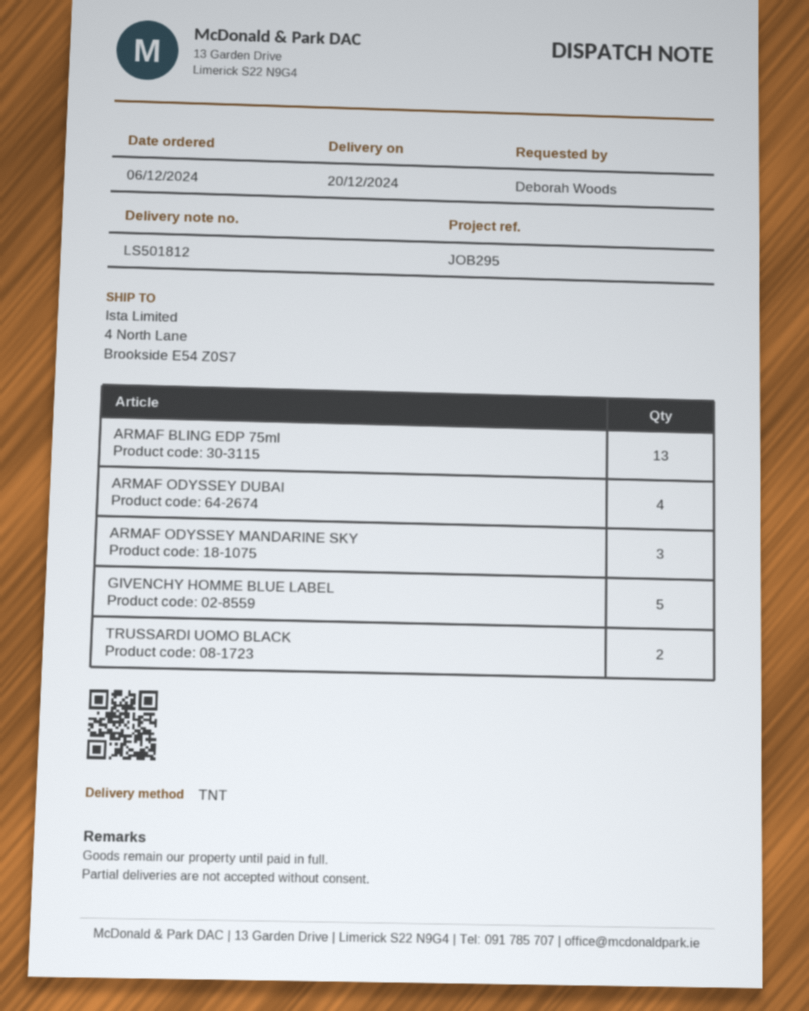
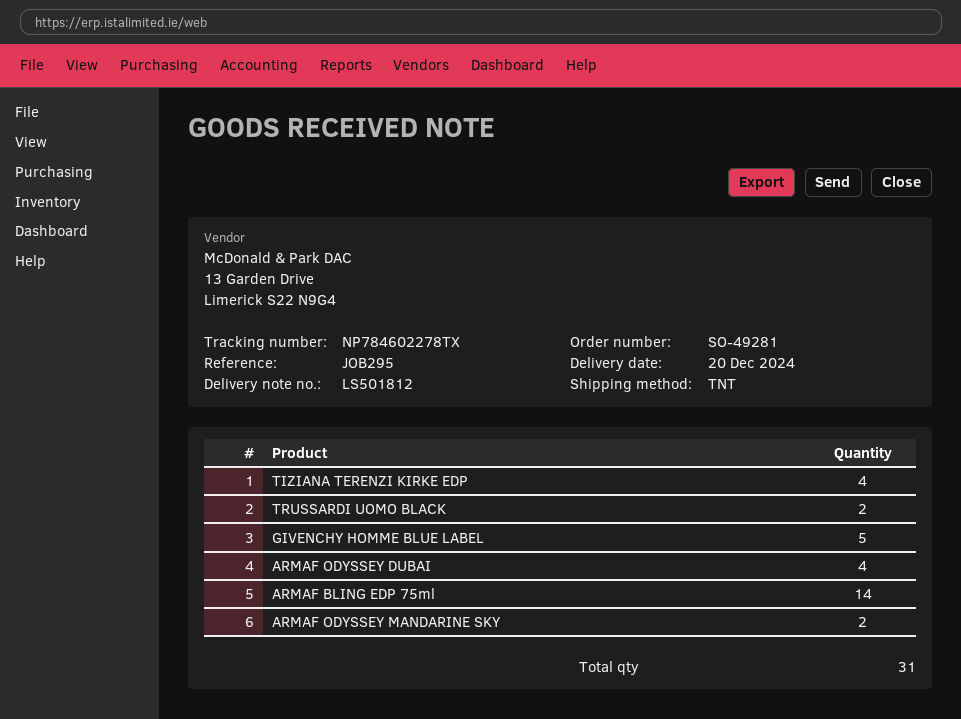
ARMAF BLING EDP 75ml: 13 -> 14
ARMAF ODYSSEY MANDARINE SKY: 3 -> 2
TIZIANA TERENZI KIRKE EDP: none -> 4

